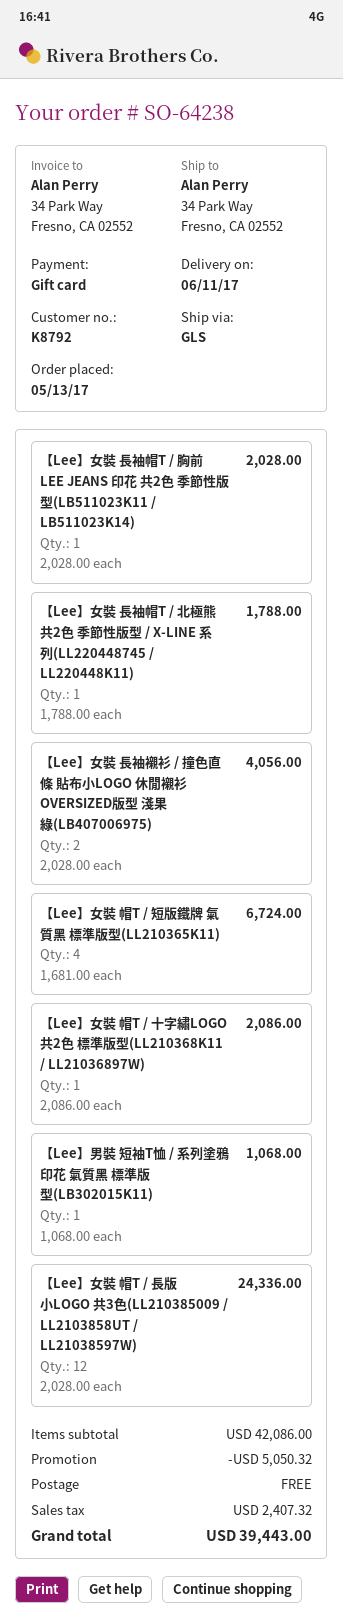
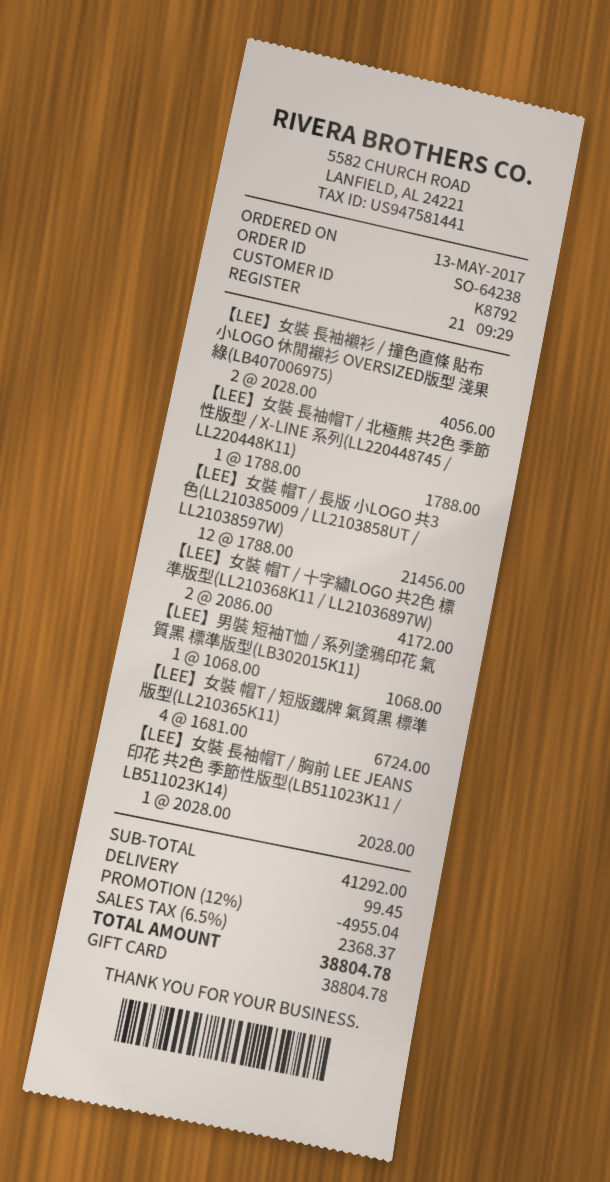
【Lee】女裝 帽T / 十字繡LOGO 共2色 標準版型(LL210368K11 / LL21036897W): 1 x 2086.00 = 2086.00 -> 2 x 2086.00 = 4172.00
【Lee】女裝 帽T / 長版 小LOGO 共3色(LL210385009 / LL2103858UT / LL21038597W): 12 x 2028.00 = 24336.00 -> 12 x 1788.00 = 21456.00
subtotal: 42086.00 -> 41292.00
discount: 5050.32 -> 4955.04
shipping: 0.00 -> 99.45
tax: 2407.32 -> 2368.37
total: 39443.00 -> 38804.78

